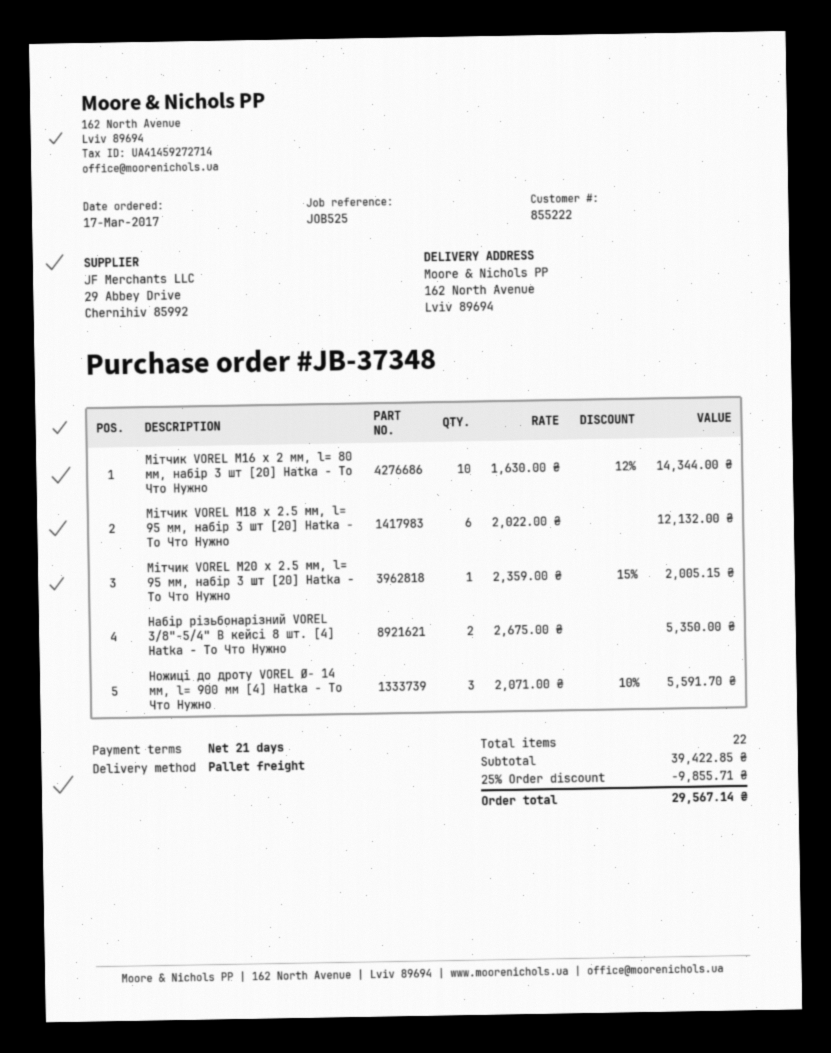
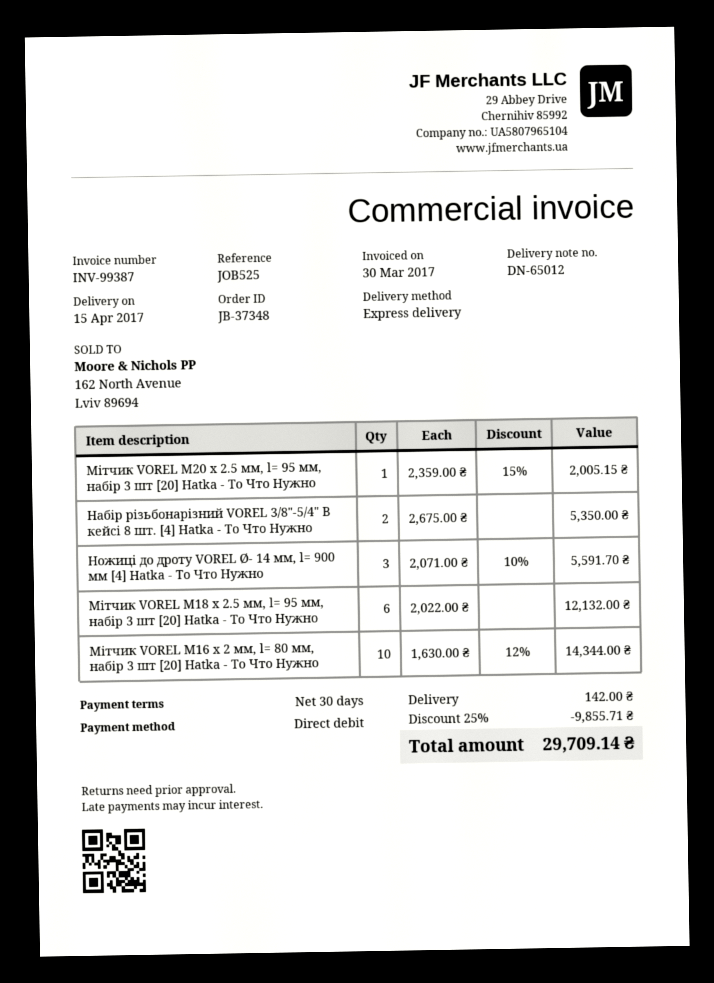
payment terms: 21 days -> 30 days
shipping method: pallet freight -> express
shipping: none -> 142.00
total: 29567.14 -> 29709.14

